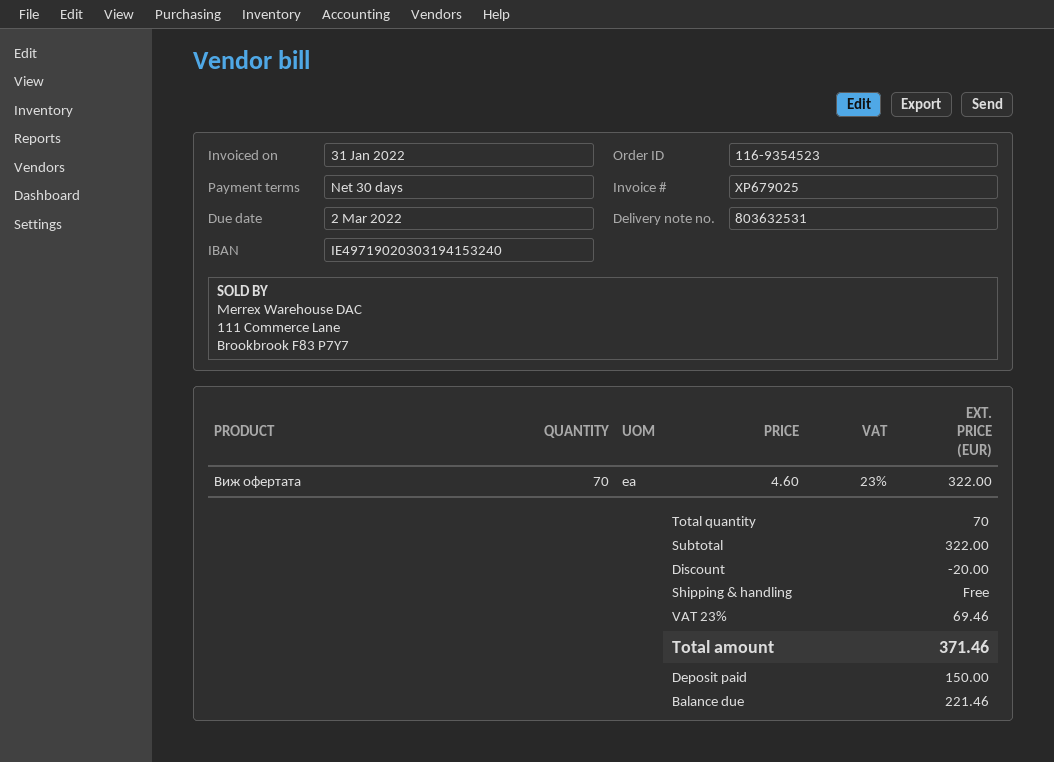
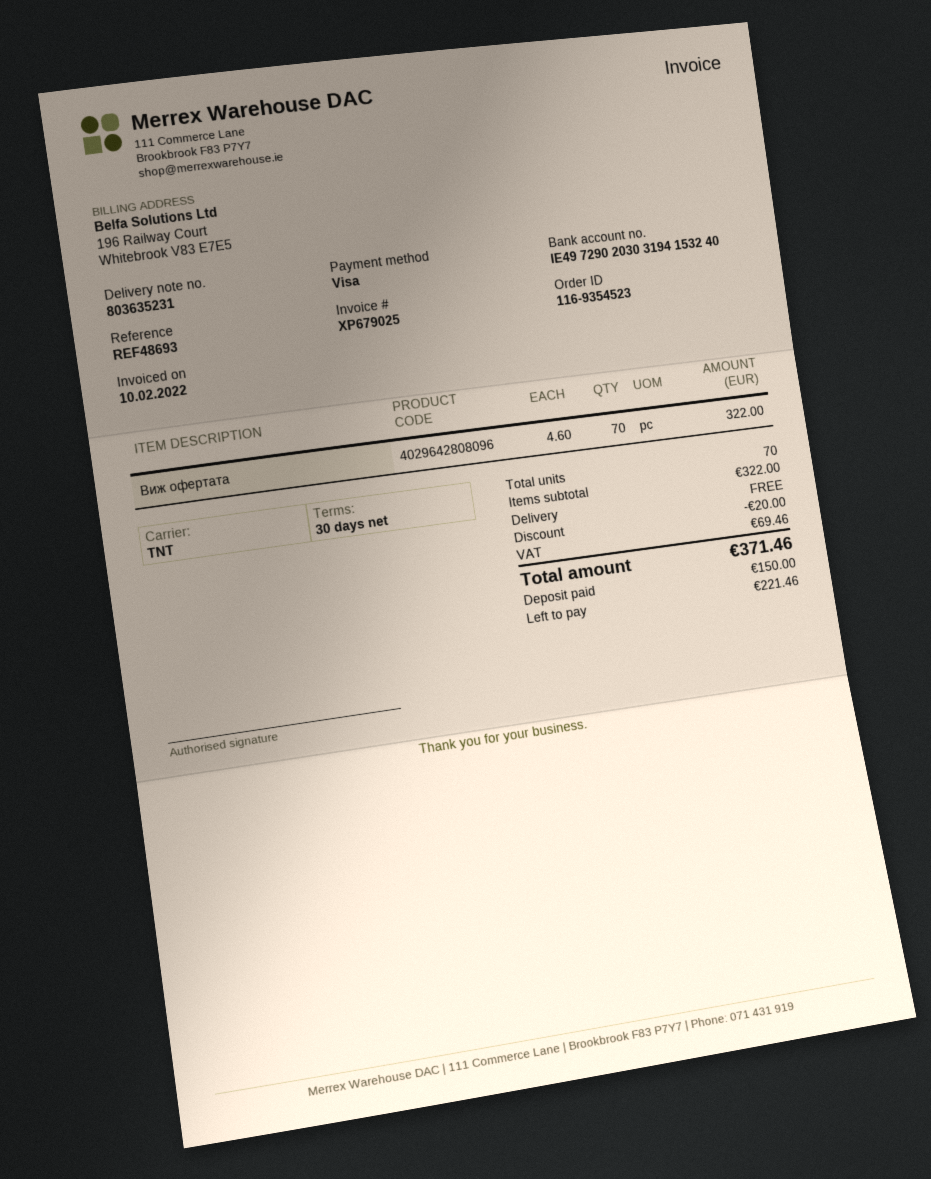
delivery note number: 803632531 -> 803635231
invoice date: 2022-01-31 -> 2022-02-10
bank account: IE49719020303194153240 -> IE49729020303194153240

